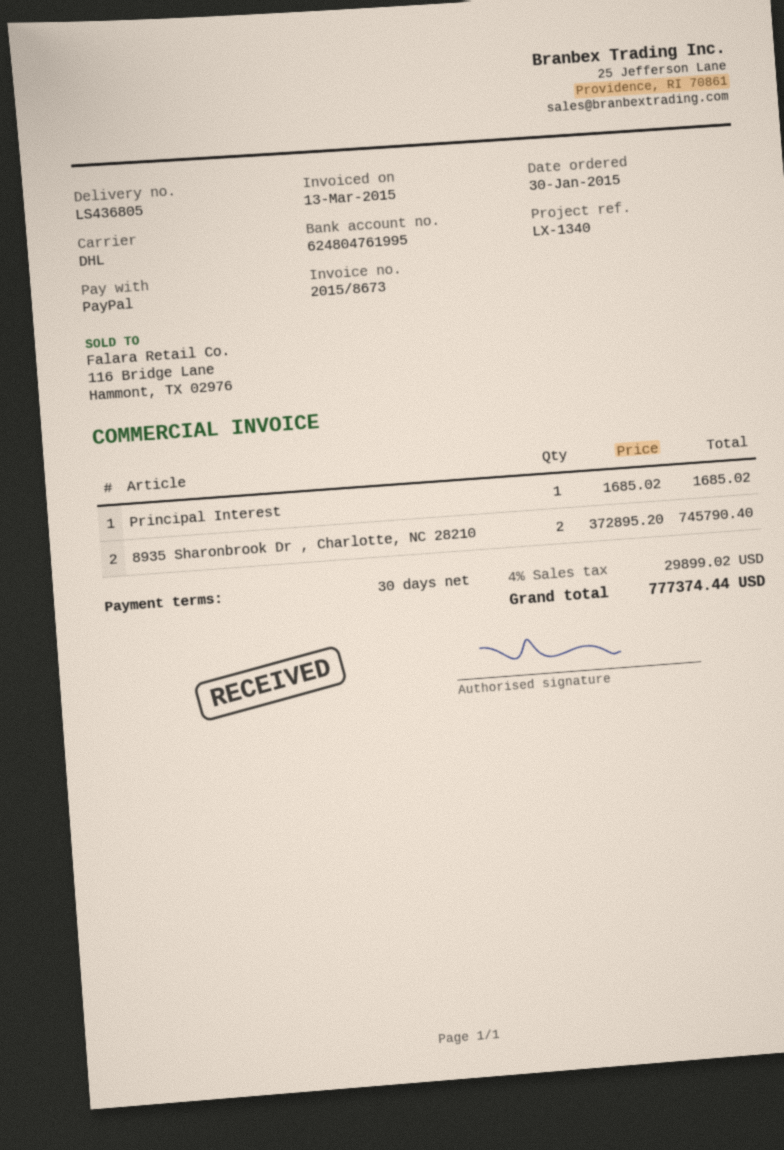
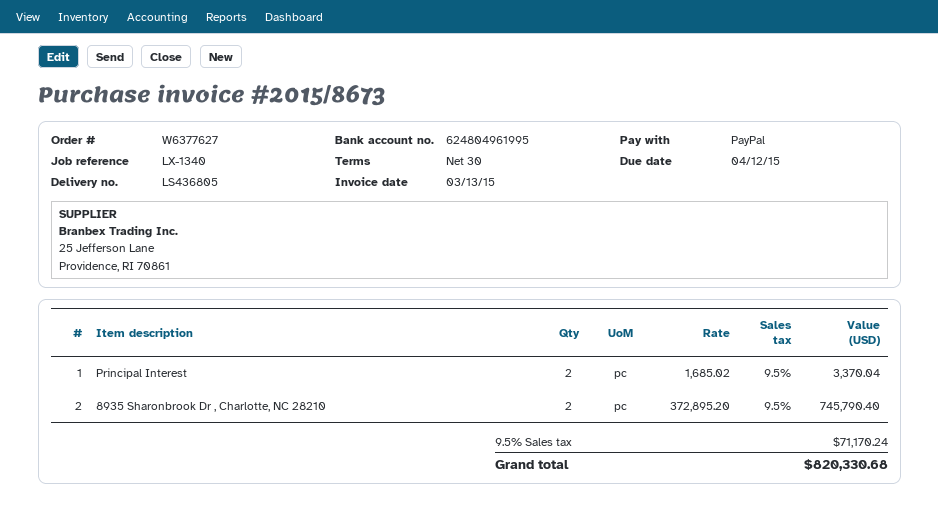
bank account: 624804761995 -> 624804961995
Principal Interest: 1 x 1685.02 = 1685.02 -> 2 x 1685.02 = 3370.04
tax: 4% = 29899.02 -> 9.5% = 71170.24
total: 777374.44 -> 820330.68

